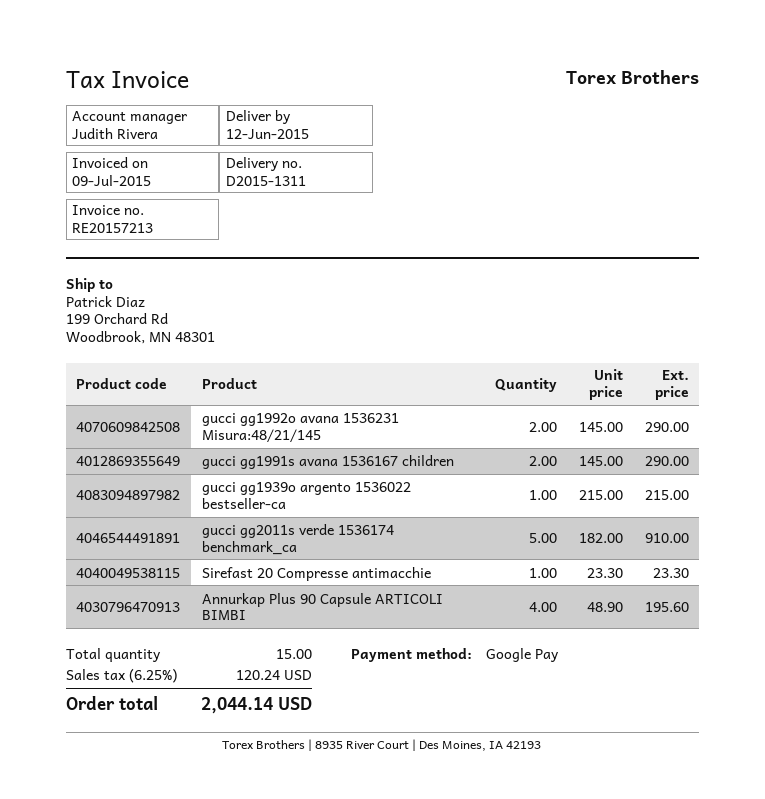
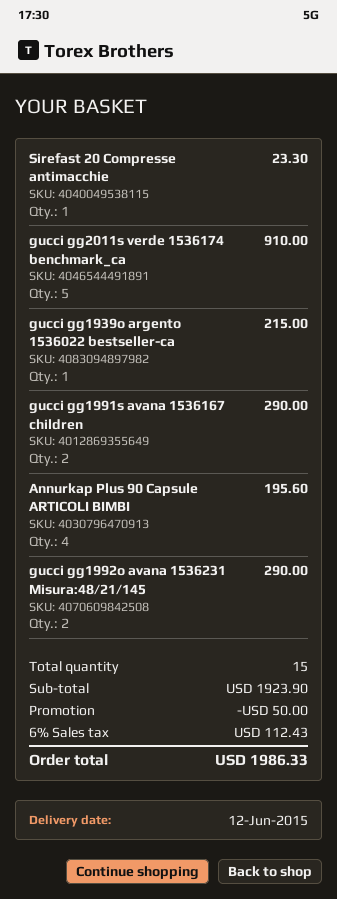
discount: none -> 50.00
tax: 6.25% = 120.24 -> 6% = 112.43
total: 2044.14 -> 1986.33

